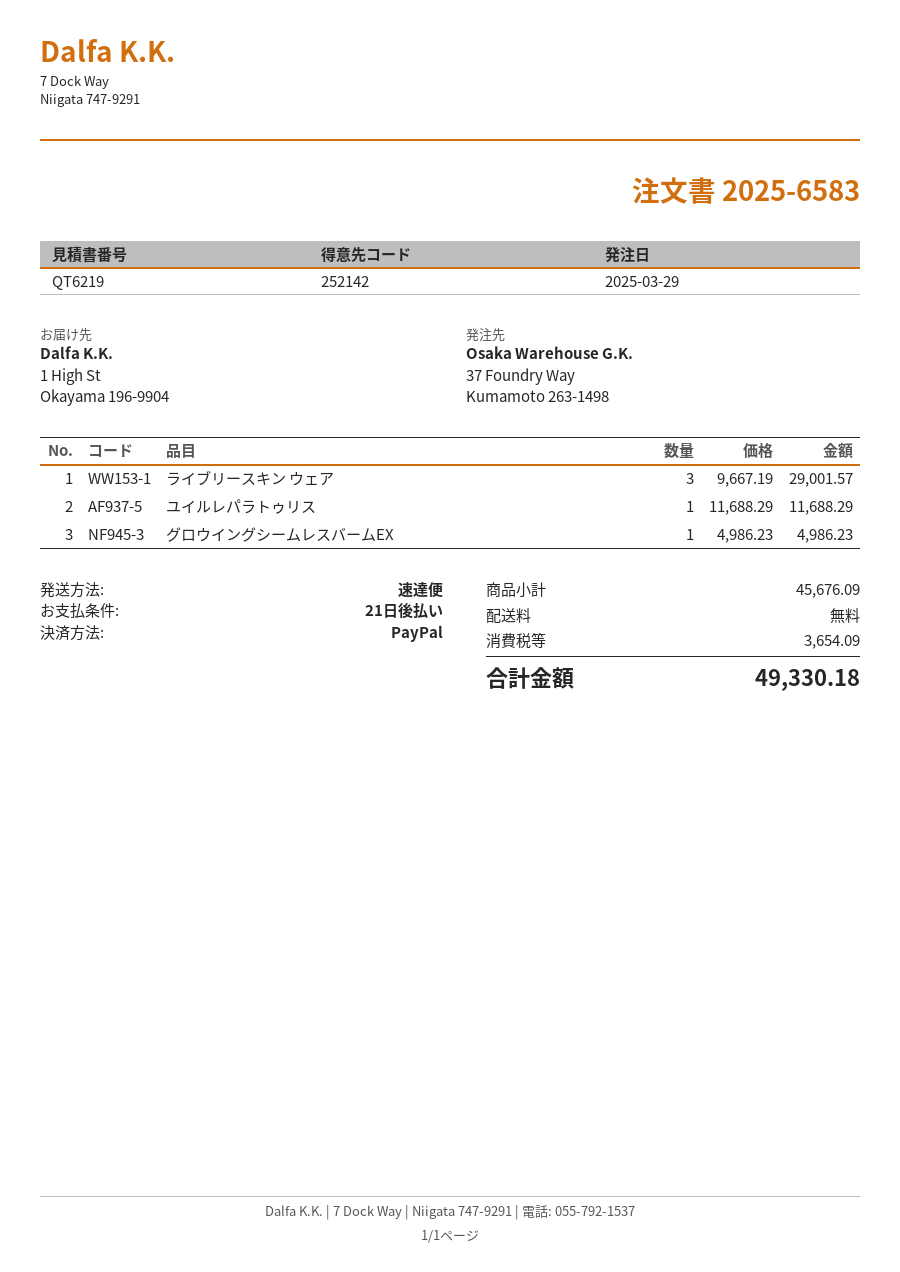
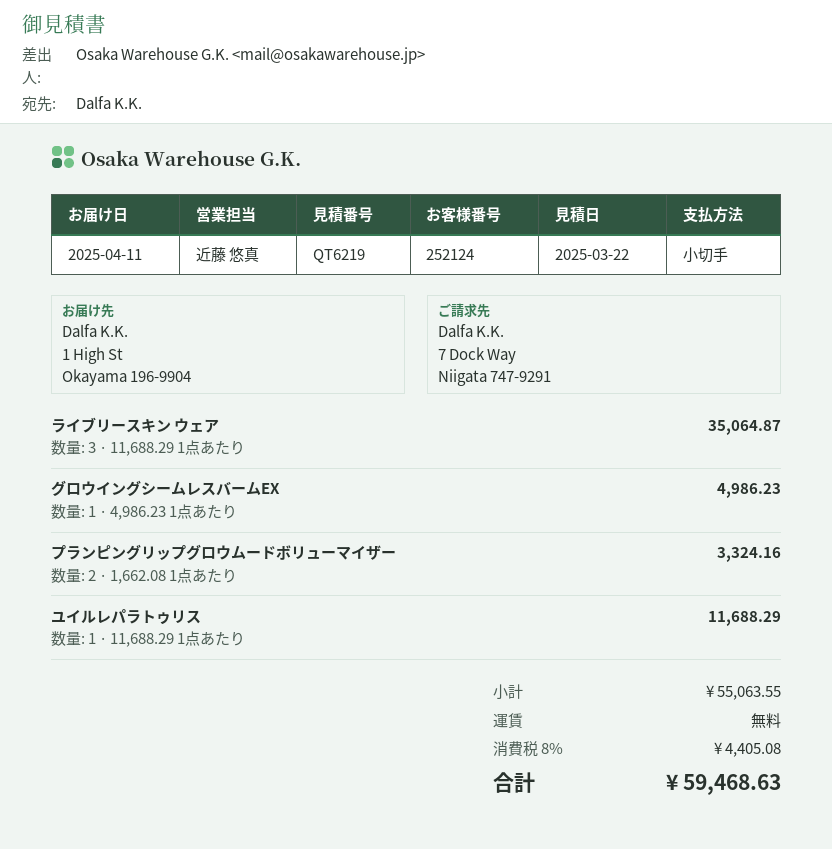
customer number: 252142 -> 252124
payment method: PayPal -> cheque
ライブリースキン ウェア: 3 x 9667.19 = 29001.57 -> 3 x 11688.29 = 35064.87
プランピングリップグロウムードボリューマイザー: none -> 2 x 1662.08 = 3324.16
subtotal: 45676.09 -> 55063.55
tax: 3654.09 -> 4405.08
total: 49330.18 -> 59468.63

